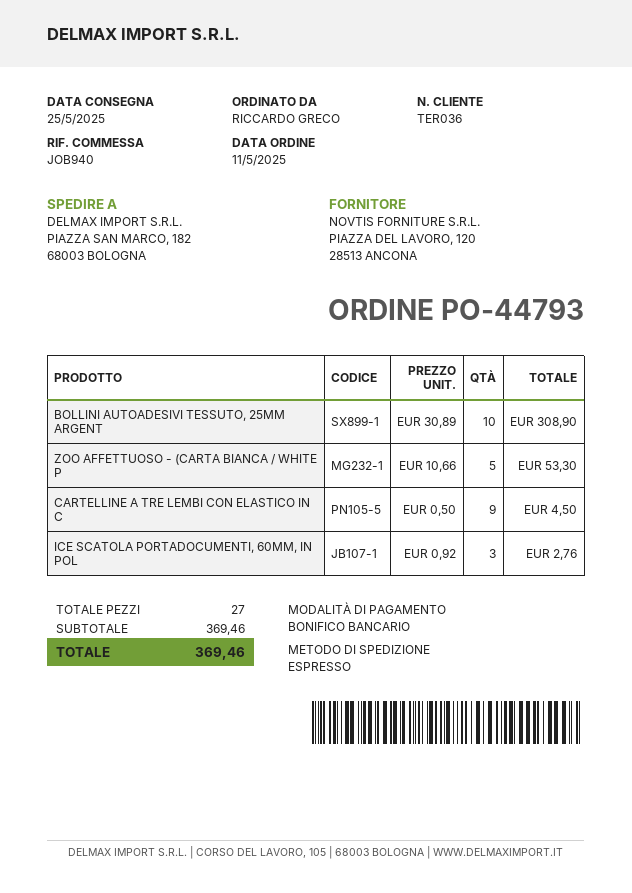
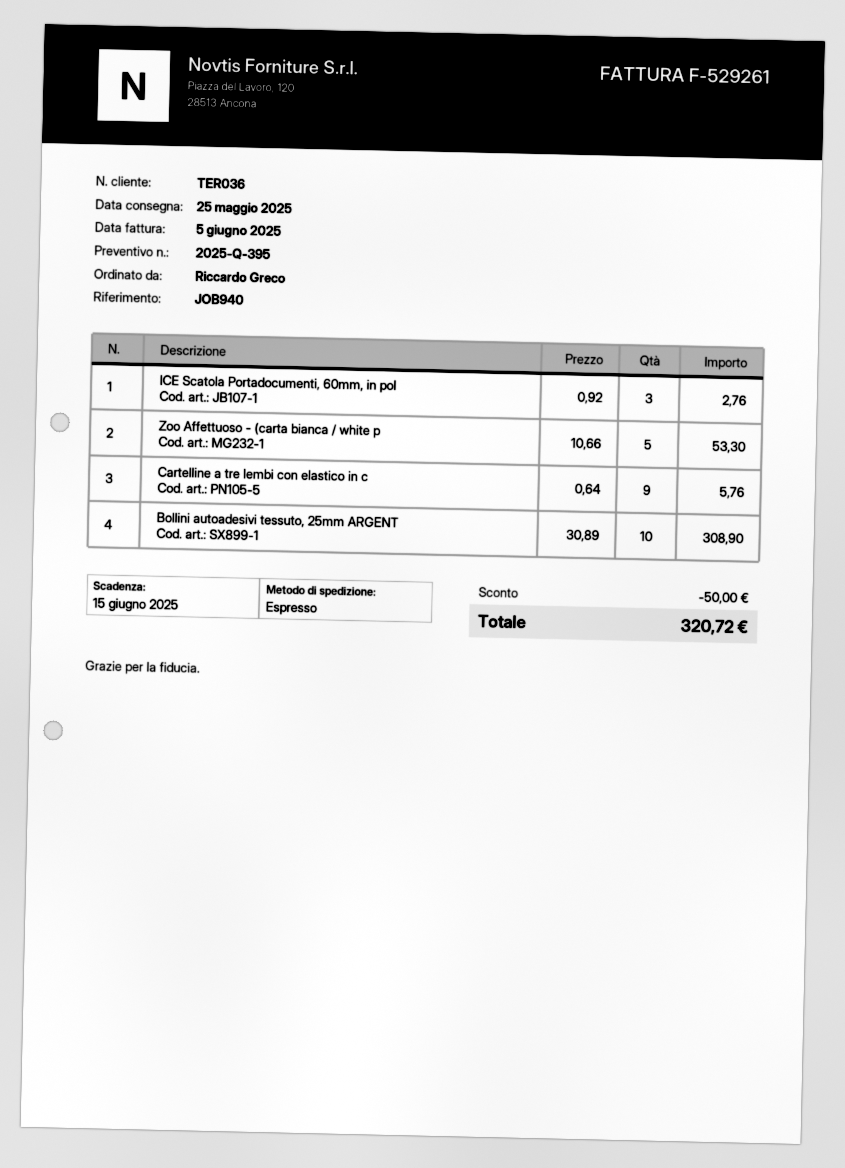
CARTELLINE A TRE LEMBI CON ELASTICO IN C: 9 x 0.50 = 4.50 -> 9 x 0.64 = 5.76
discount: none -> 50.00
total: 369.46 -> 320.72

